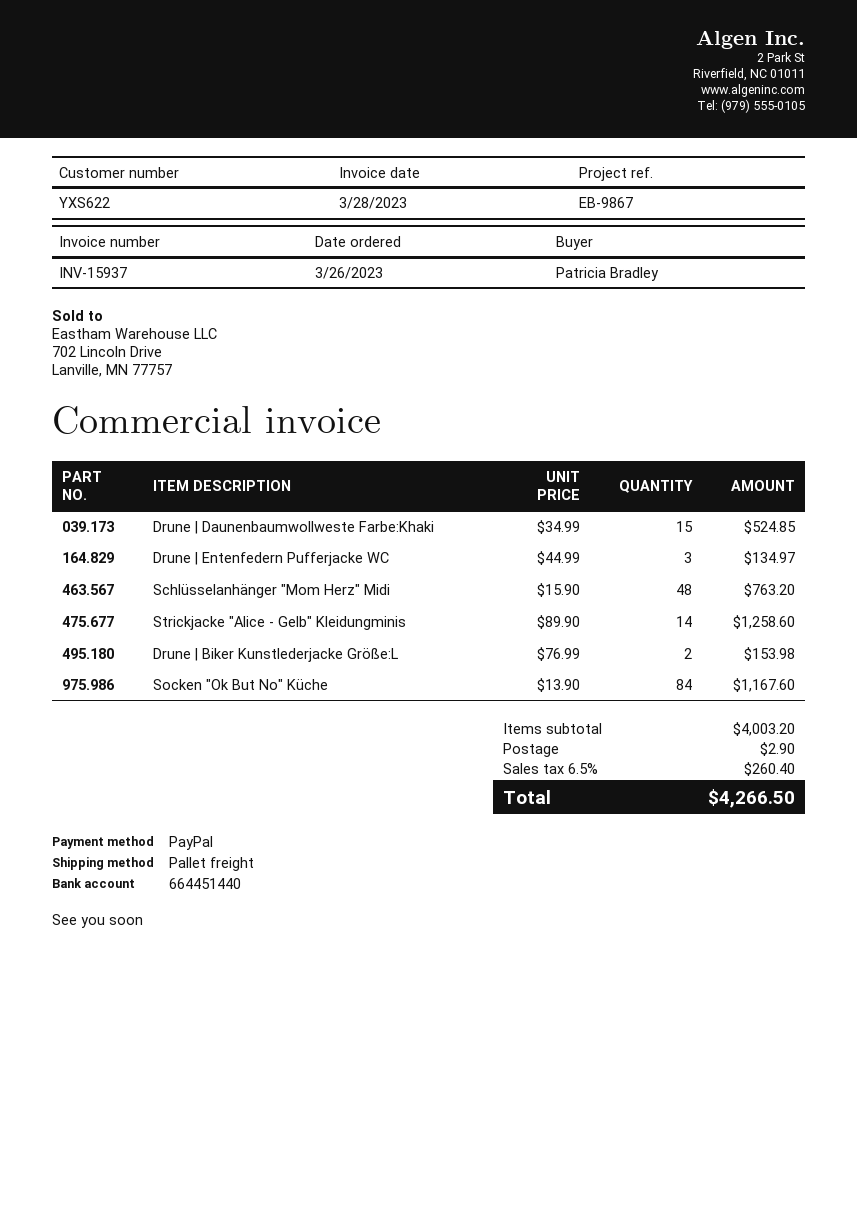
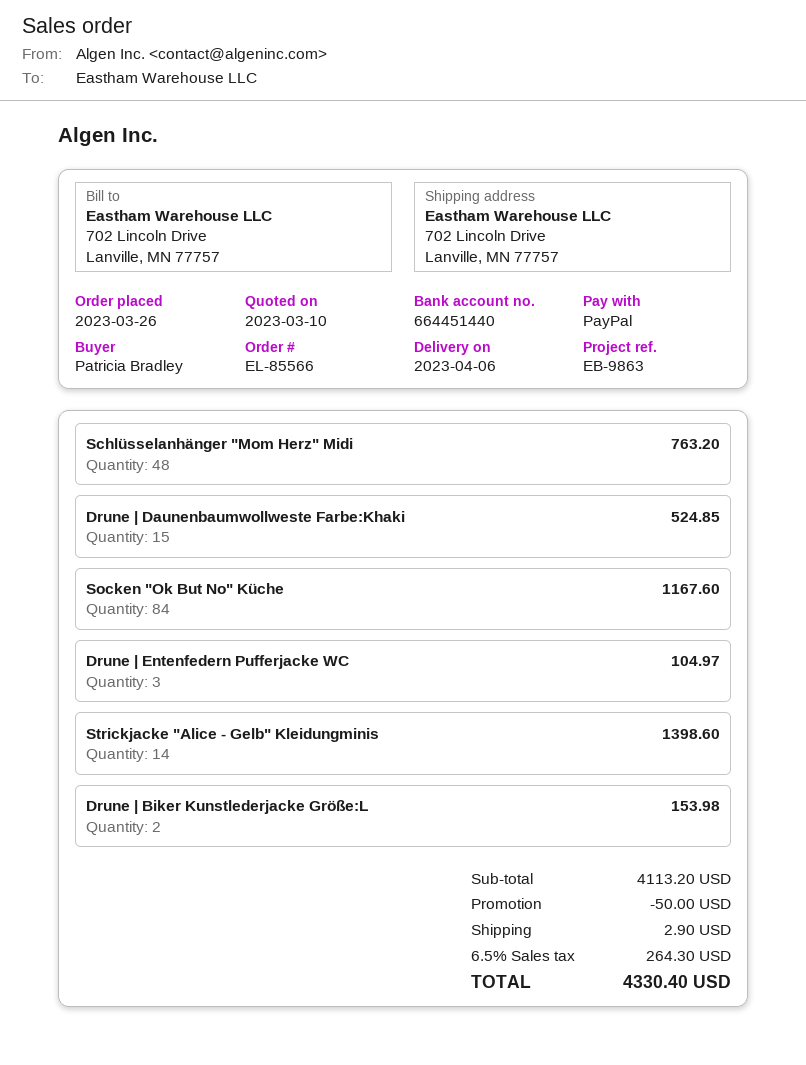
reference: EB-9867 -> EB-9863
Drune | Entenfedern Pufferjacke WC: 3 for 134.97 -> 3 for 104.97
Strickjacke "Alice - Gelb" Kleidungminis: 14 for 1258.60 -> 14 for 1398.60
subtotal: 4003.20 -> 4113.20
discount: none -> 50.00
tax: 6.5% = 260.40 -> 6.5% = 264.30
total: 4266.50 -> 4330.40

